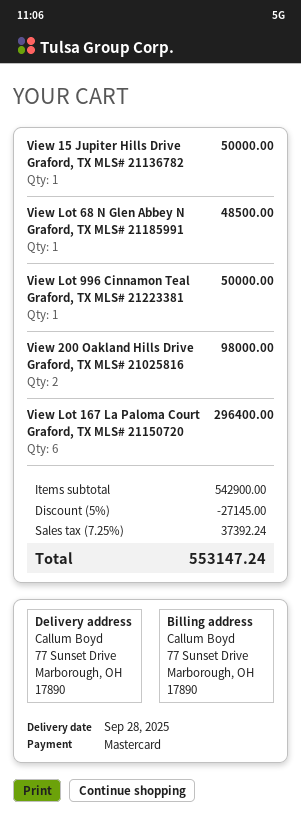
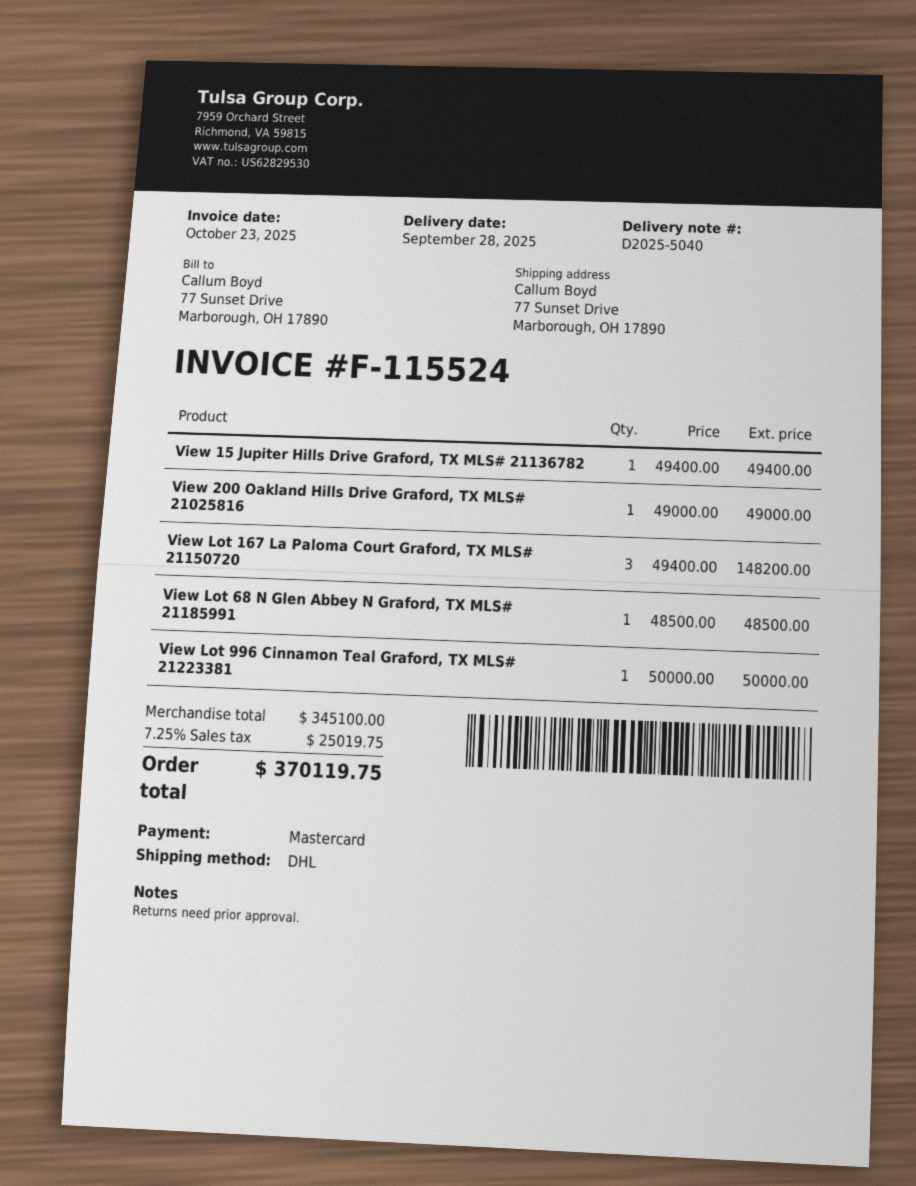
View 15 Jupiter Hills Drive Graford, TX MLS# 21136782: 1 for 50000.00 -> 1 for 49400.00
View 200 Oakland Hills Drive Graford, TX MLS# 21025816: 2 for 98000.00 -> 1 for 49000.00
View Lot 167 La Paloma Court Graford, TX MLS# 21150720: 6 for 296400.00 -> 3 for 148200.00
subtotal: 542900.00 -> 345100.00
discount: 5% = 27145.00 -> none
tax: 7.25% = 37392.24 -> 7.25% = 25019.75
total: 553147.24 -> 370119.75

